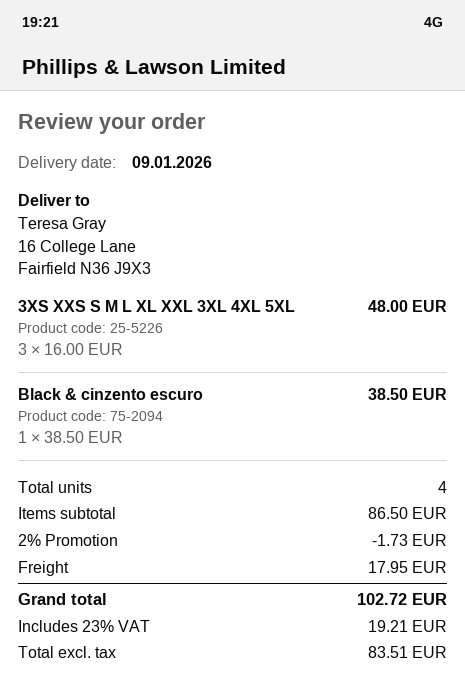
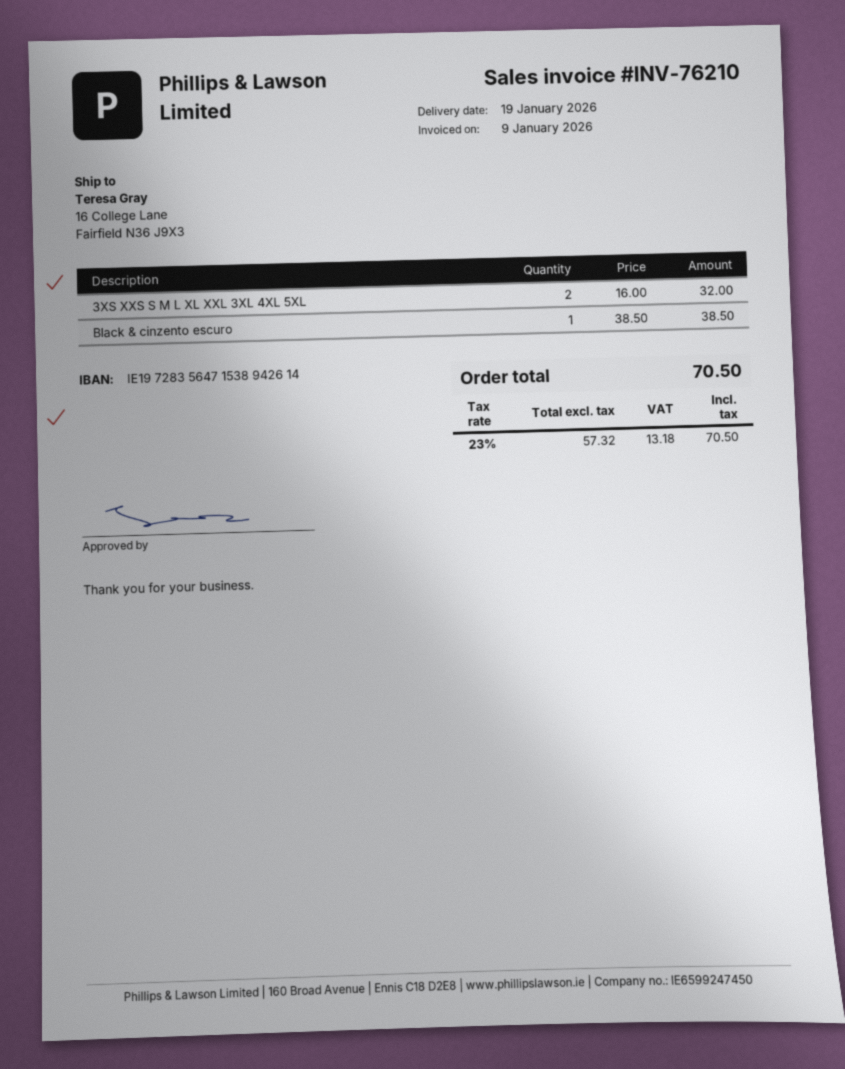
delivery date: 2026-01-09 -> 2026-01-19
3XS XXS S M L XL XXL 3XL 4XL 5XL: 3 x 16.00 = 48.00 -> 2 x 16.00 = 32.00
discount: 2% = 1.73 -> none
shipping: 17.95 -> none
net: 83.51 -> 57.32
tax: 23% = 19.21 -> 23% = 13.18
total: 102.72 -> 70.50

